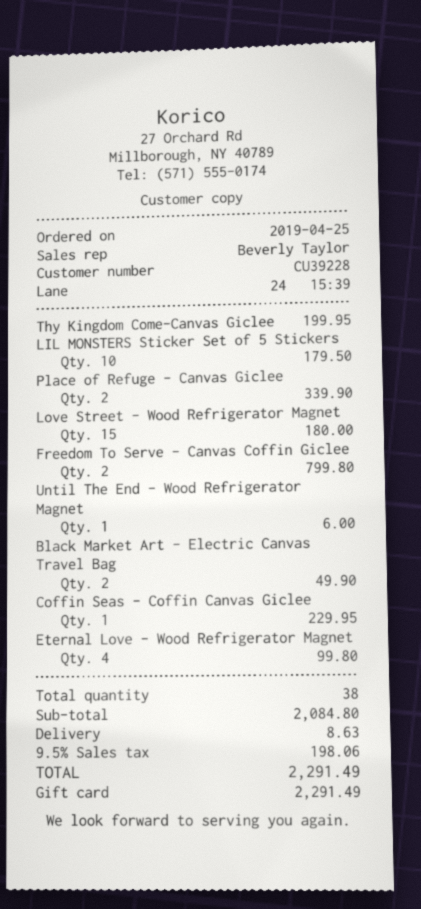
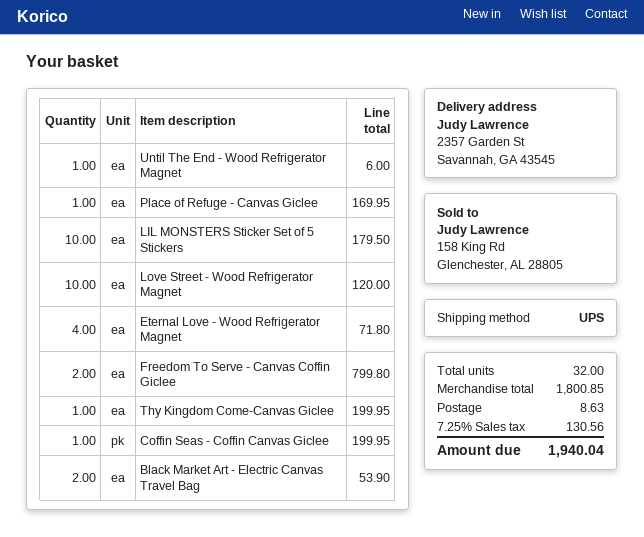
Place of Refuge - Canvas Giclee: 2 for 339.90 -> 1 for 169.95
Love Street - Wood Refrigerator Magnet: 15 for 180.00 -> 10 for 120.00
Black Market Art - Electric Canvas Travel Bag: 2 for 49.90 -> 2 for 53.90
Coffin Seas - Coffin Canvas Giclee: 1 for 229.95 -> 1 for 199.95
Eternal Love - Wood Refrigerator Magnet: 4 for 99.80 -> 4 for 71.80
total quantity: 38 -> 32
subtotal: 2084.80 -> 1800.85
tax: 9.5% = 198.06 -> 7.25% = 130.56
total: 2291.49 -> 1940.04

